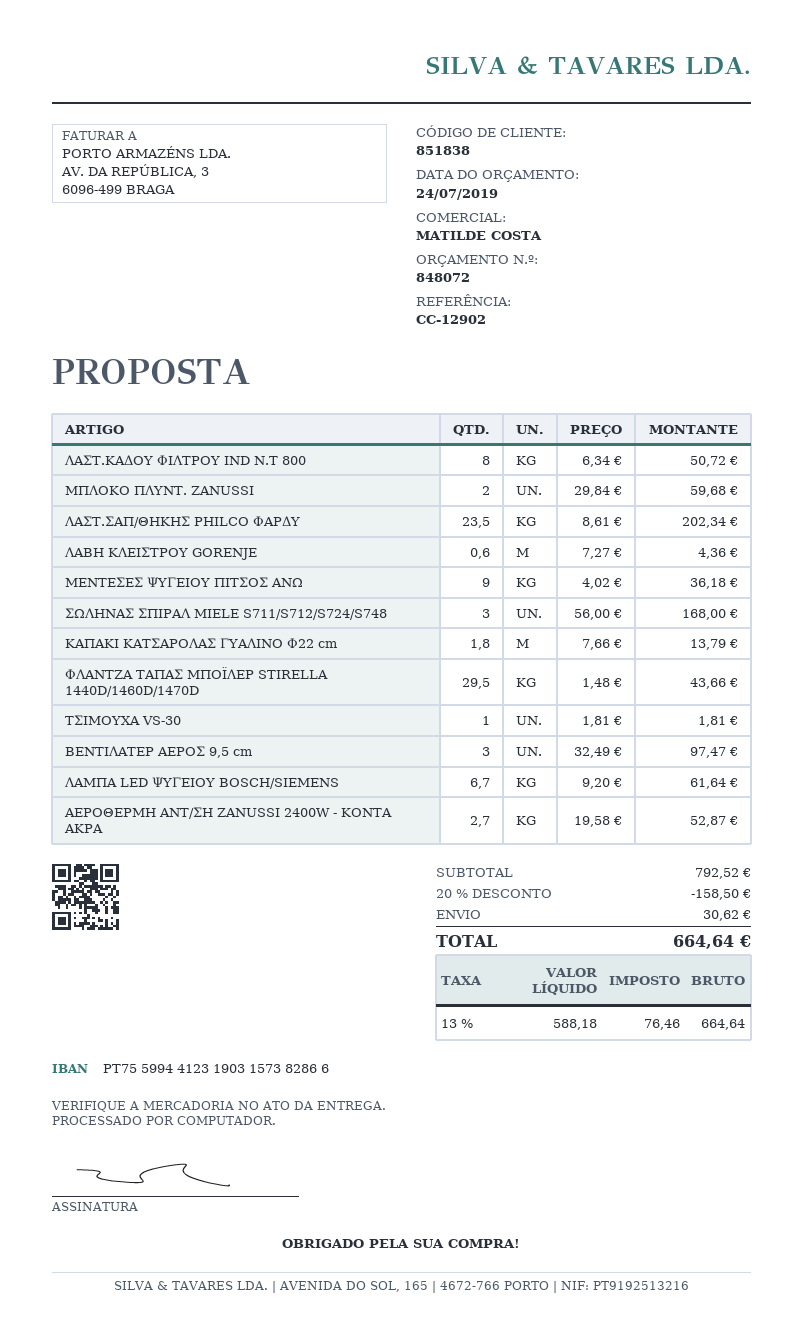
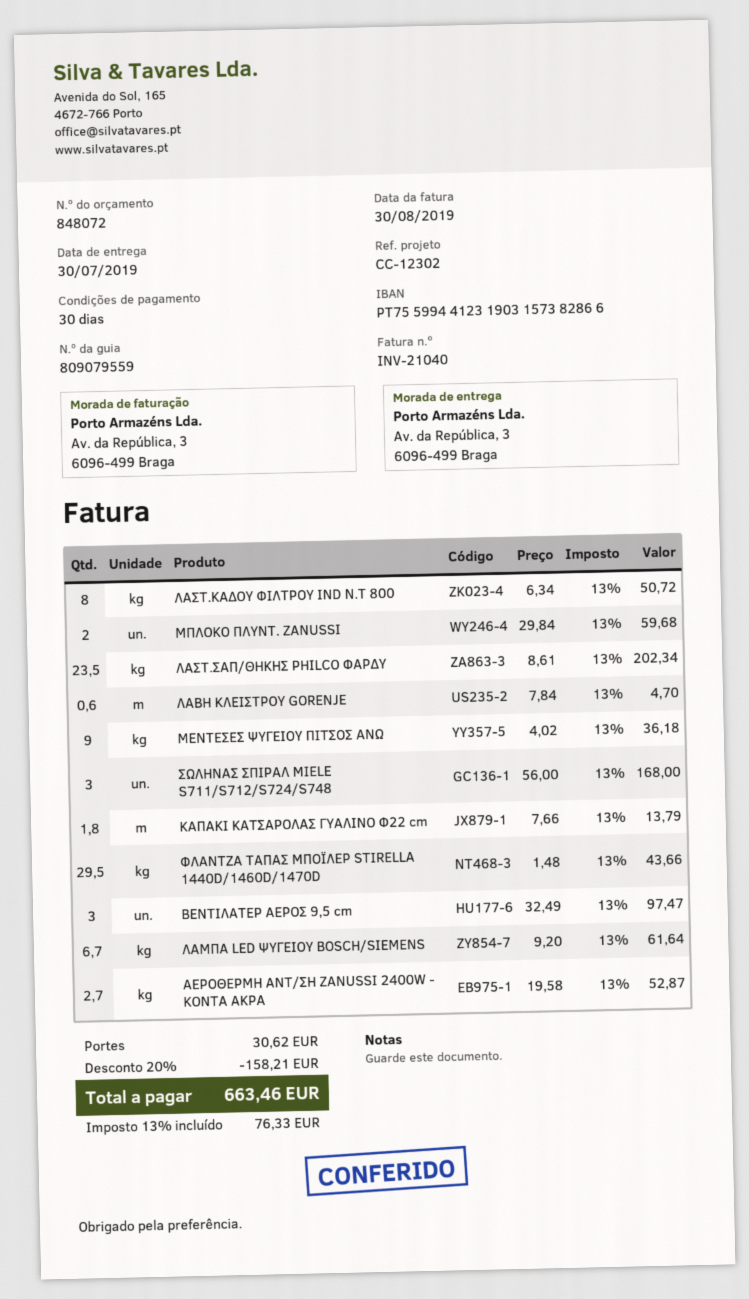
reference: CC-12902 -> CC-12302
ΛΑΒΗ ΚΛΕΙΣΤΡΟΥ GORENJE: 0.6 x 7.27 = 4.36 -> 0.6 x 7.84 = 4.70
ΤΣΙΜΟΥΧΑ VS-30: 1 x 1.81 = 1.81 -> none
discount: 20% = 158.50 -> 20% = 158.21
tax: 13% = 76.46 -> 13% = 76.33
total: 664.64 -> 663.46

